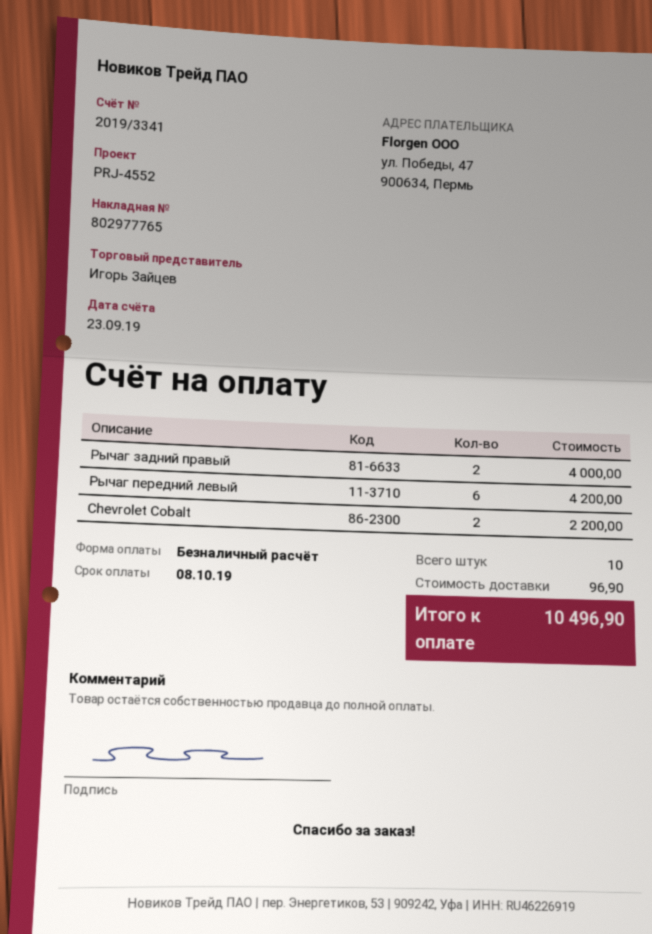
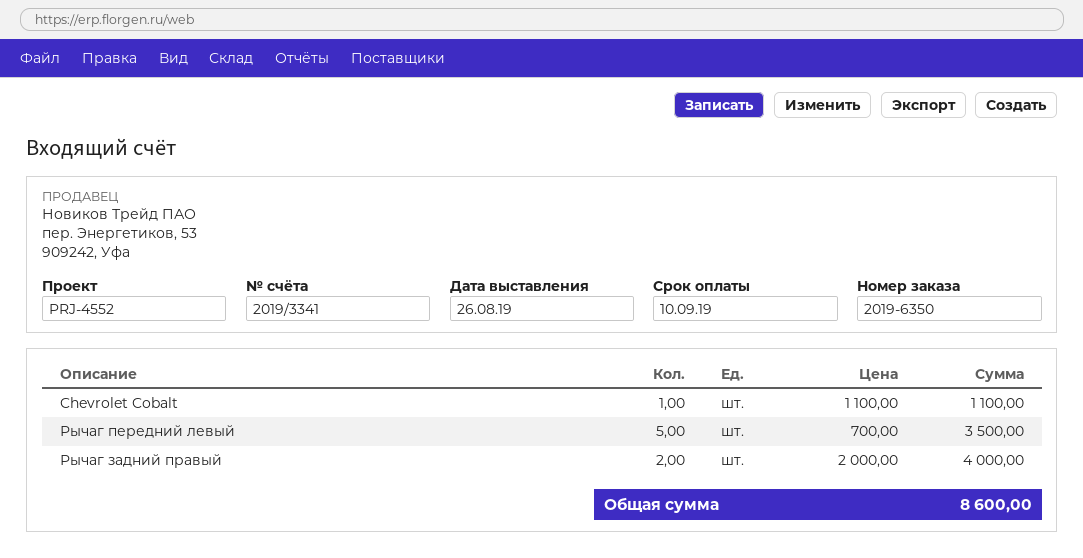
invoice date: 2019-09-23 -> 2019-08-26
due date: 2019-10-08 -> 2019-09-10
Рычаг передний левый: 6 for 4200.00 -> 5 for 3500.00
Chevrolet Cobalt: 2 for 2200.00 -> 1 for 1100.00
shipping: 96.90 -> none
total: 10496.90 -> 8600.00

